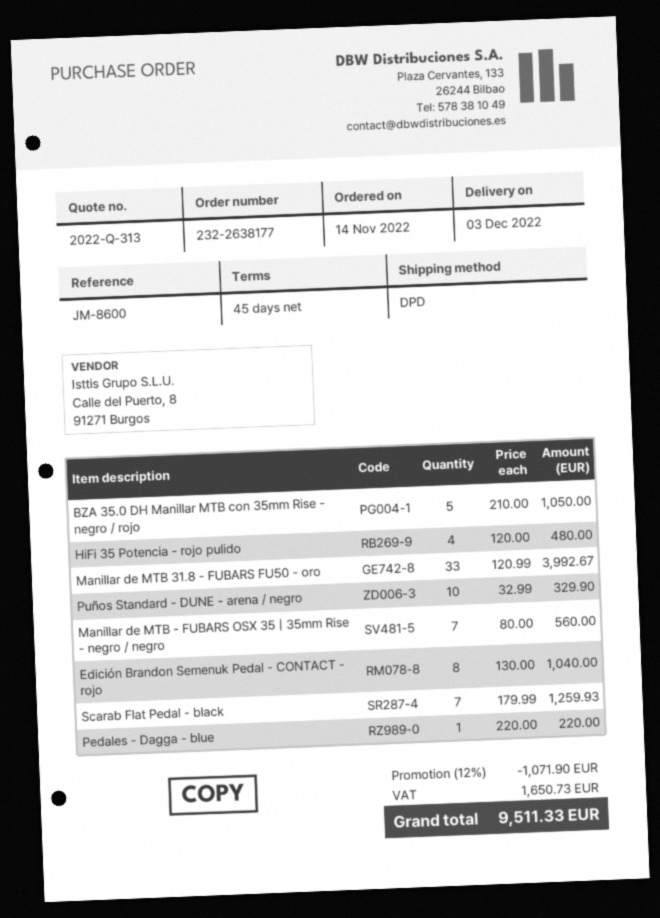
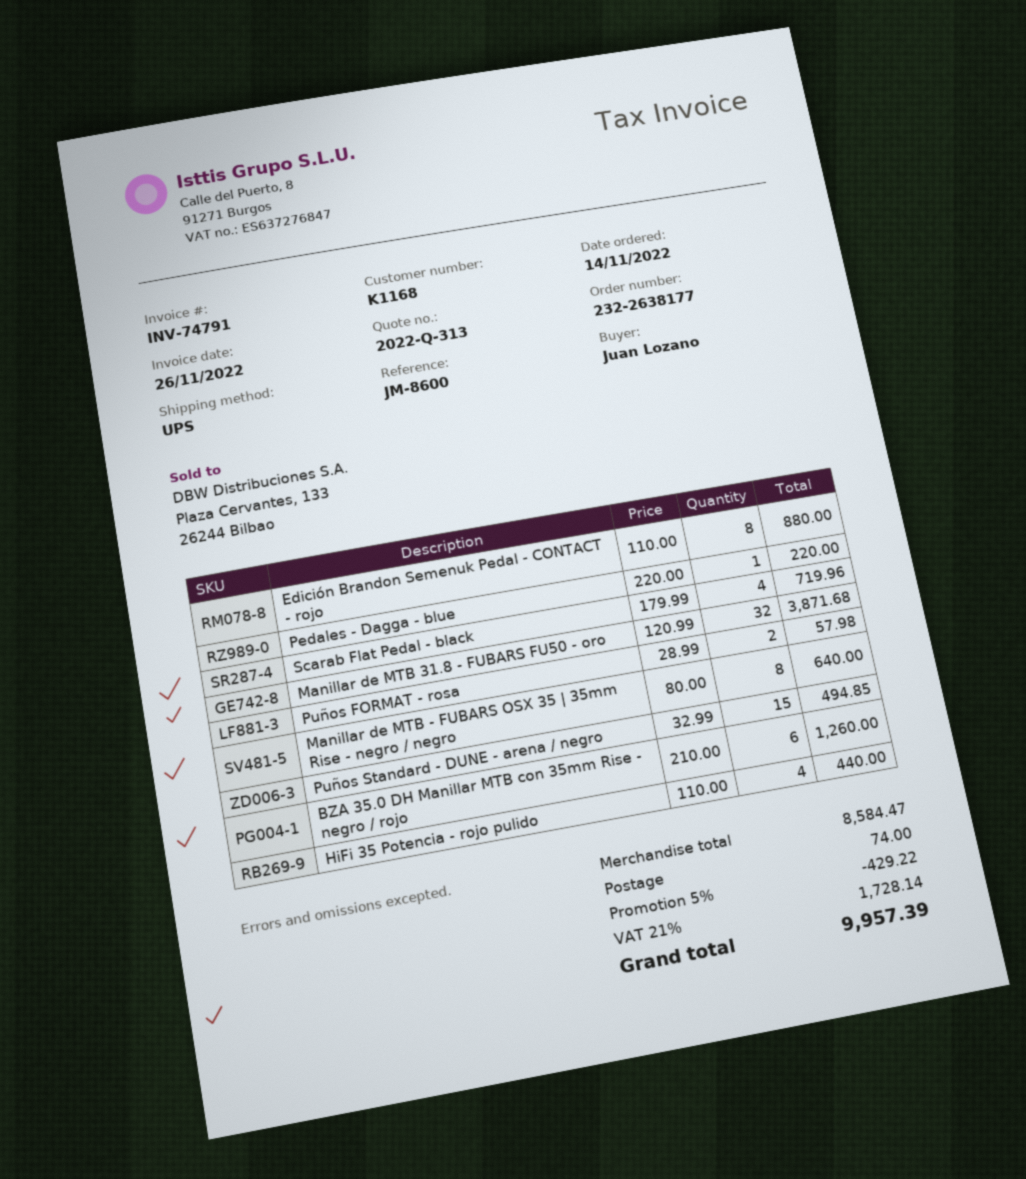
shipping method: DPD -> UPS
BZA 35.0 DH Manillar MTB con 35mm Rise - negro / rojo: 5 x 210.00 = 1050.00 -> 6 x 210.00 = 1260.00
HiFi 35 Potencia - rojo pulido: 4 x 120.00 = 480.00 -> 4 x 110.00 = 440.00
Manillar de MTB 31.8 - FUBARS FU50 - oro: 33 x 120.99 = 3992.67 -> 32 x 120.99 = 3871.68
Puños Standard - DUNE - arena / negro: 10 x 32.99 = 329.90 -> 15 x 32.99 = 494.85
Manillar de MTB - FUBARS OSX 35 | 35mm Rise - negro / negro: 7 x 80.00 = 560.00 -> 8 x 80.00 = 640.00
Edición Brandon Semenuk Pedal - CONTACT - rojo: 8 x 130.00 = 1040.00 -> 8 x 110.00 = 880.00
Scarab Flat Pedal - black: 7 x 179.99 = 1259.93 -> 4 x 179.99 = 719.96
Puños FORMAT - rosa: none -> 2 x 28.99 = 57.98
discount: 12% = 1071.90 -> 5% = 429.22
shipping: none -> 74.00
tax: 1650.73 -> 1728.14
total: 9511.33 -> 9957.39

